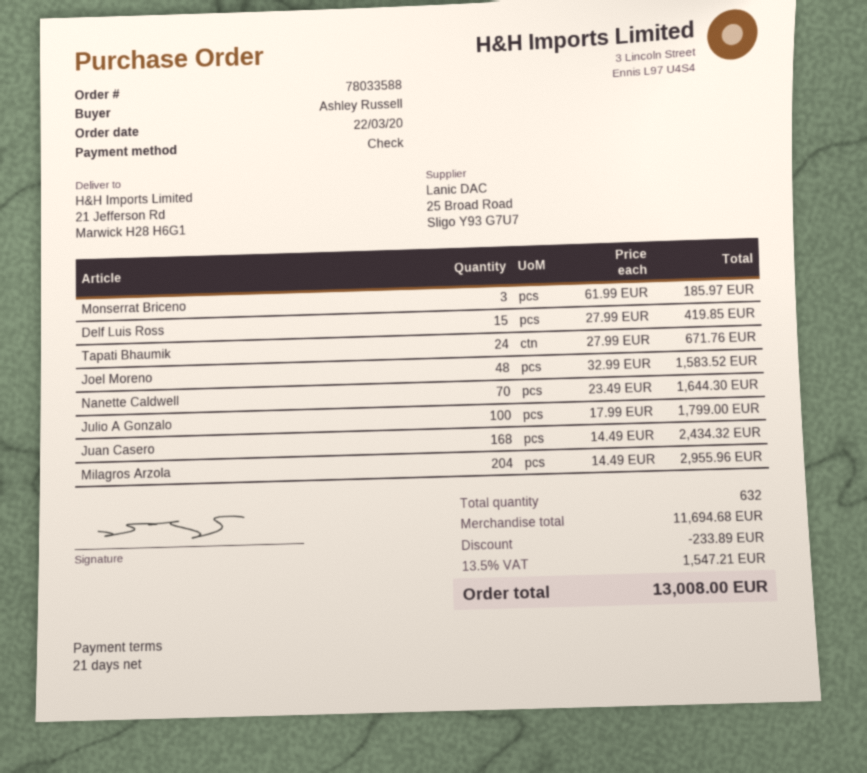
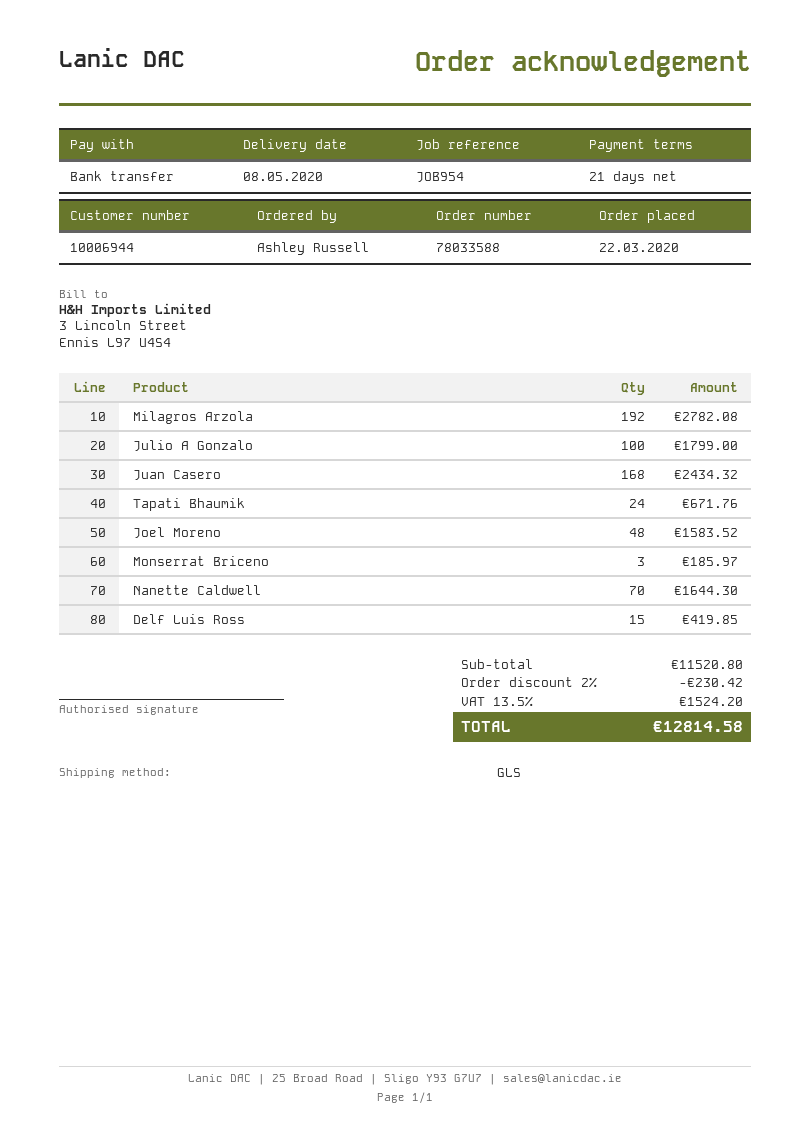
payment method: cheque -> bank transfer
Milagros Arzola: 204 for 2955.96 -> 192 for 2782.08
subtotal: 11694.68 -> 11520.80
discount: 233.89 -> 230.42
tax: 13.5% = 1547.21 -> 13.5% = 1524.20
total: 13008.00 -> 12814.58

